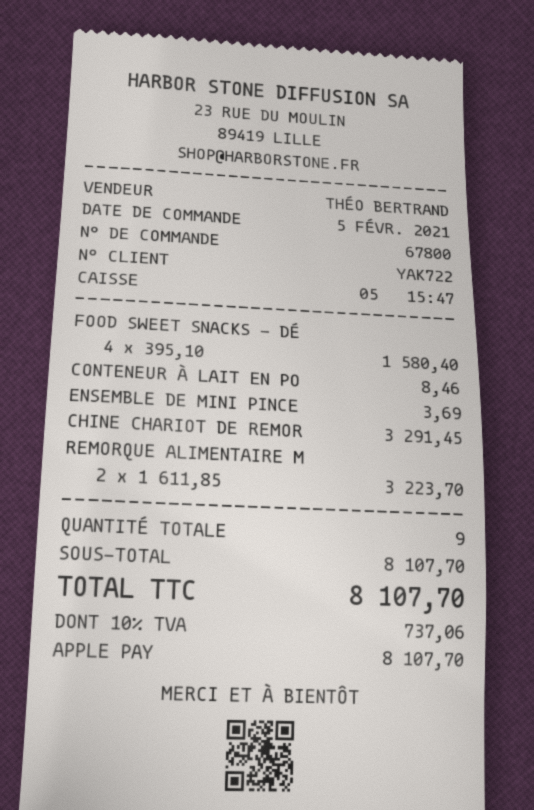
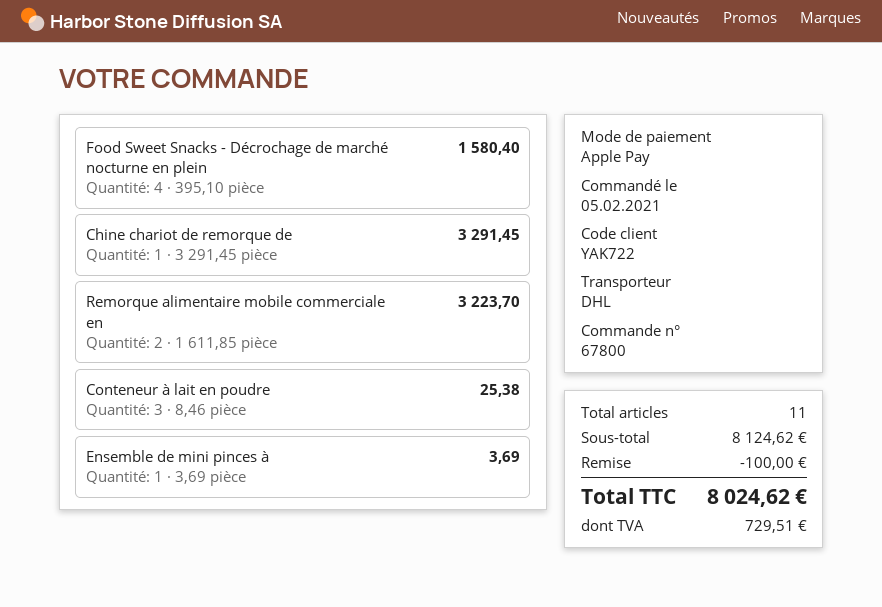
CONTENEUR À LAIT EN PO: 1 x 8.46 = 8.46 -> 3 x 8.46 = 25.38
total quantity: 9 -> 11
subtotal: 8107.70 -> 8124.62
discount: none -> 100.00
tax: 737.06 -> 729.51
total: 8107.70 -> 8024.62

